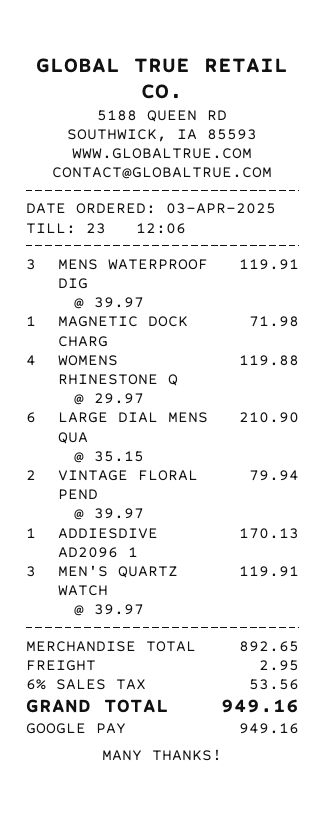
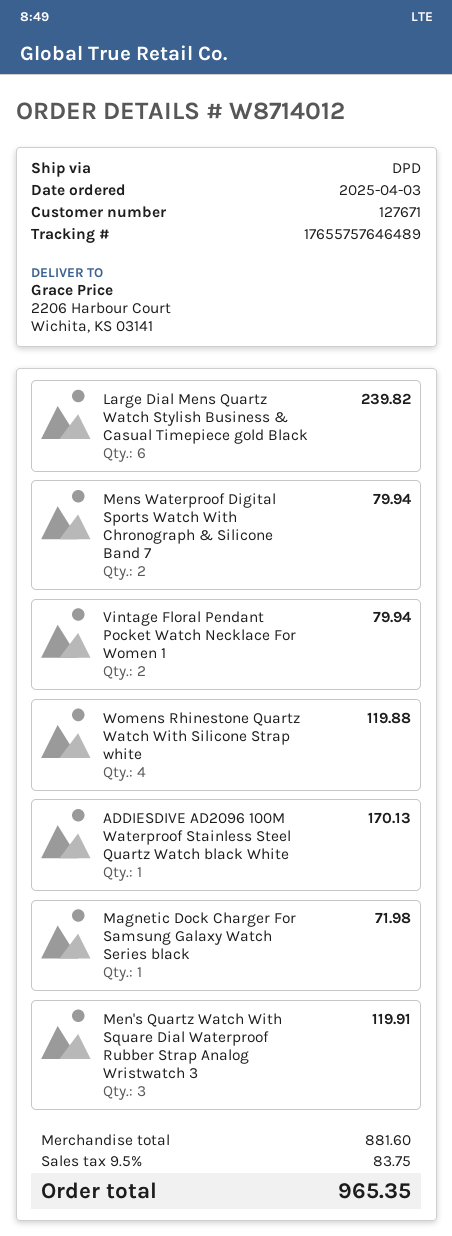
MENS WATERPROOF DIG: 3 for 119.91 -> 2 for 79.94
LARGE DIAL MENS QUA: 6 for 210.90 -> 6 for 239.82
subtotal: 892.65 -> 881.60
shipping: 2.95 -> none
tax: 6% = 53.56 -> 9.5% = 83.75
total: 949.16 -> 965.35

